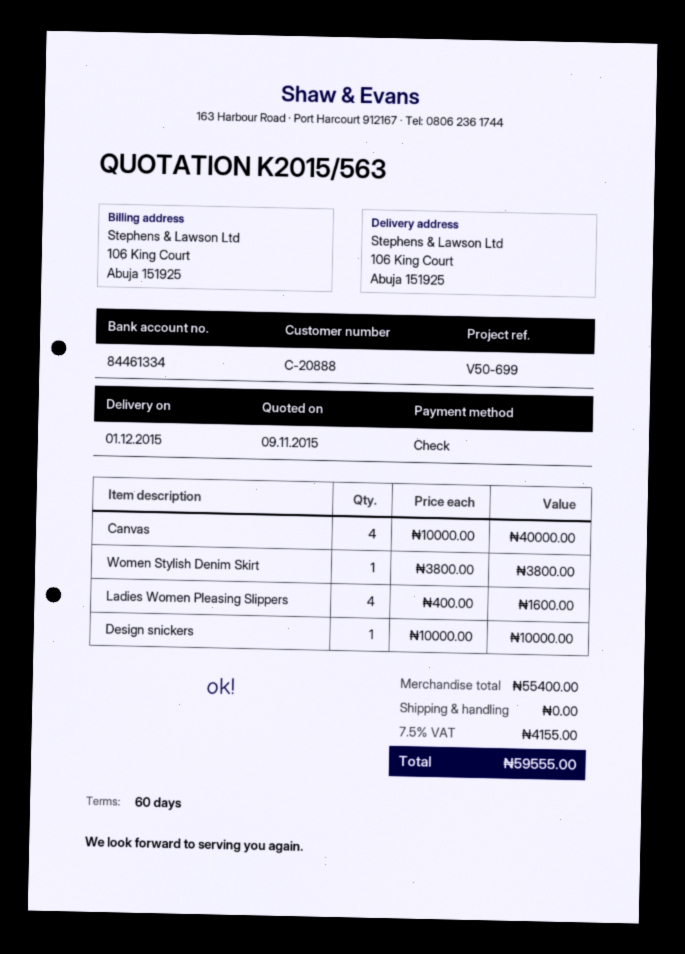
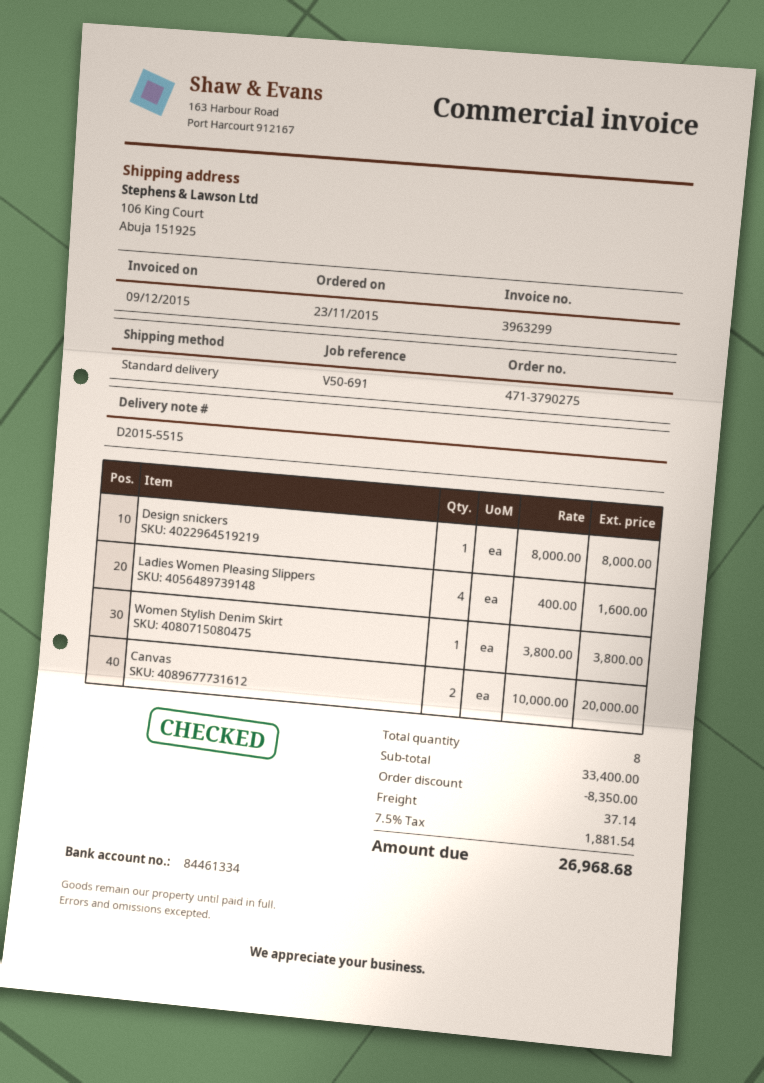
reference: V50-699 -> V50-691
Canvas: 4 x 10000.00 = 40000.00 -> 2 x 10000.00 = 20000.00
Design snickers: 1 x 10000.00 = 10000.00 -> 1 x 8000.00 = 8000.00
subtotal: 55400.00 -> 33400.00
discount: none -> 8350.00
shipping: 0.00 -> 37.14
tax: 7.5% = 4155.00 -> 7.5% = 1881.54
total: 59555.00 -> 26968.68

